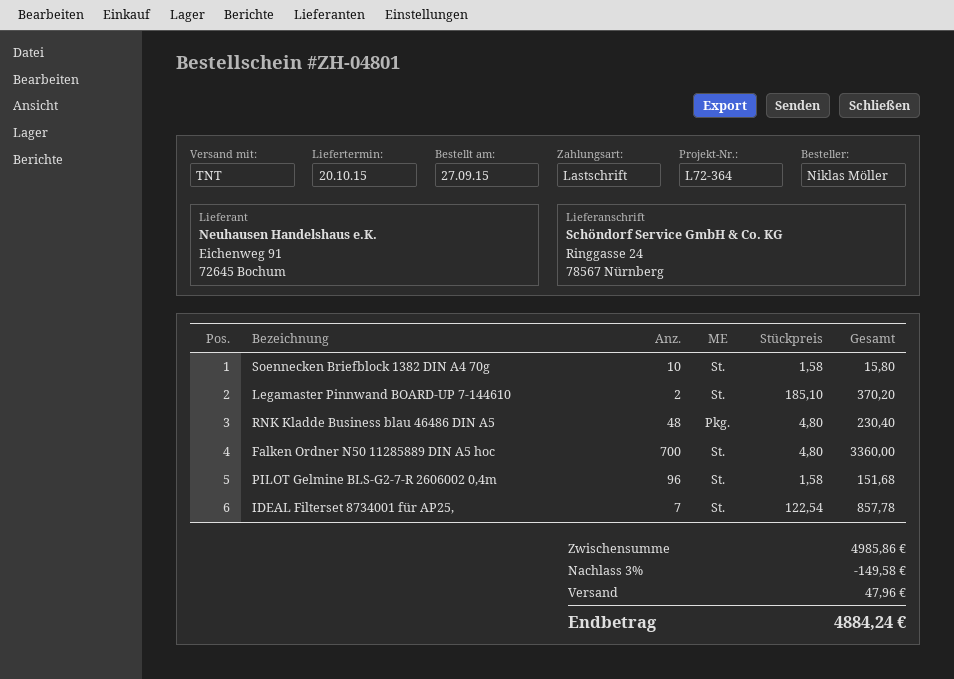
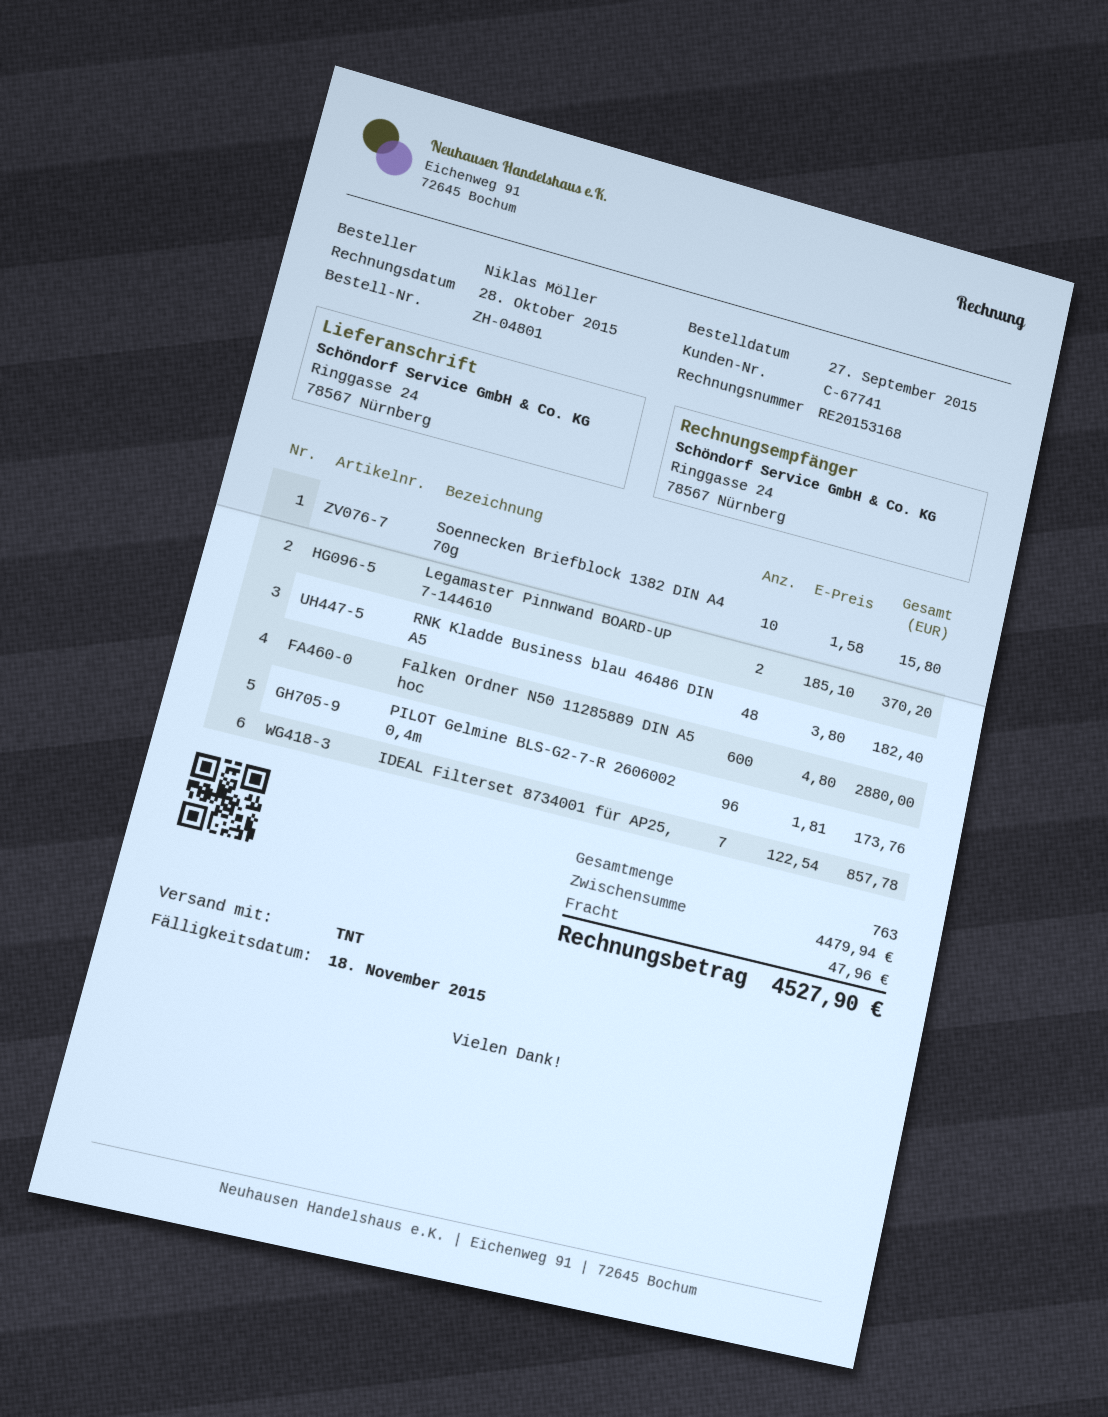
RNK Kladde Business blau 46486 DIN A5: 48 x 4.80 = 230.40 -> 48 x 3.80 = 182.40
Falken Ordner N50 11285889 DIN A5 hoc: 700 x 4.80 = 3360.00 -> 600 x 4.80 = 2880.00
PILOT Gelmine BLS-G2-7-R 2606002 0,4m: 96 x 1.58 = 151.68 -> 96 x 1.81 = 173.76
subtotal: 4985.86 -> 4479.94
discount: 3% = 149.58 -> none
total: 4884.24 -> 4527.90

